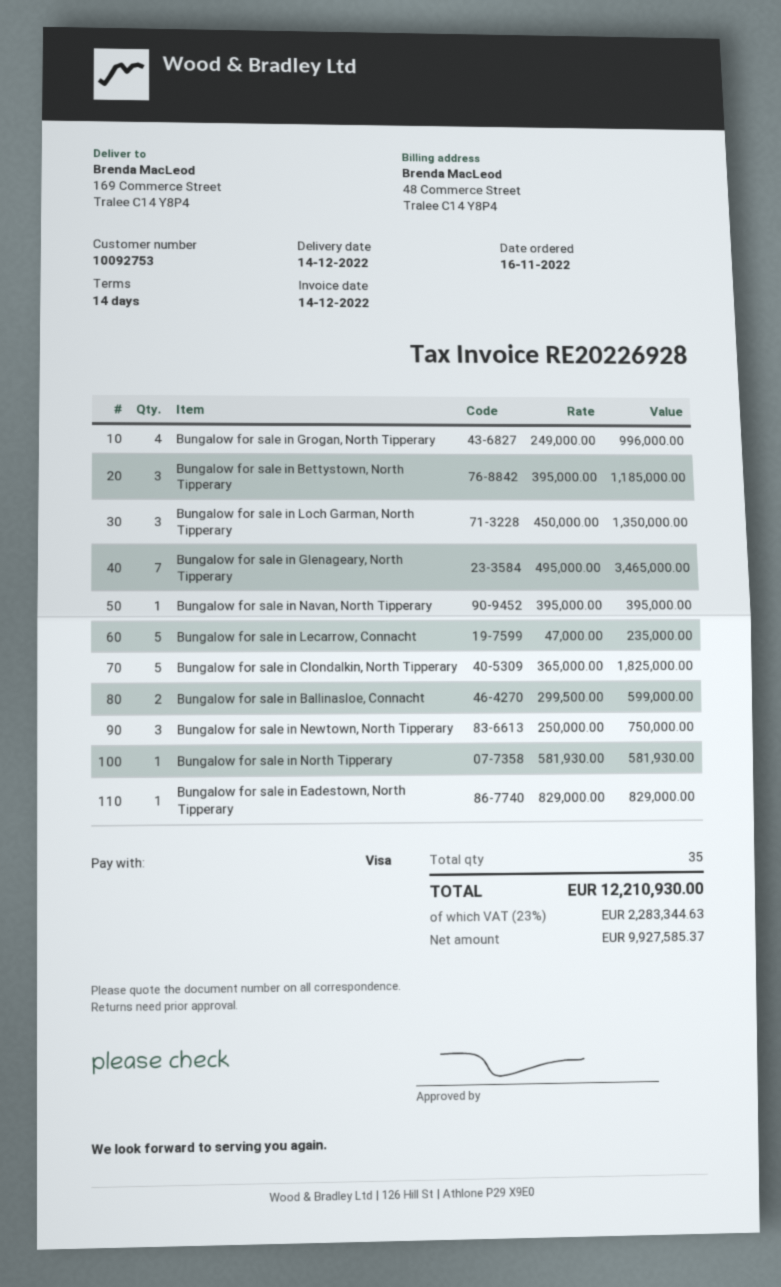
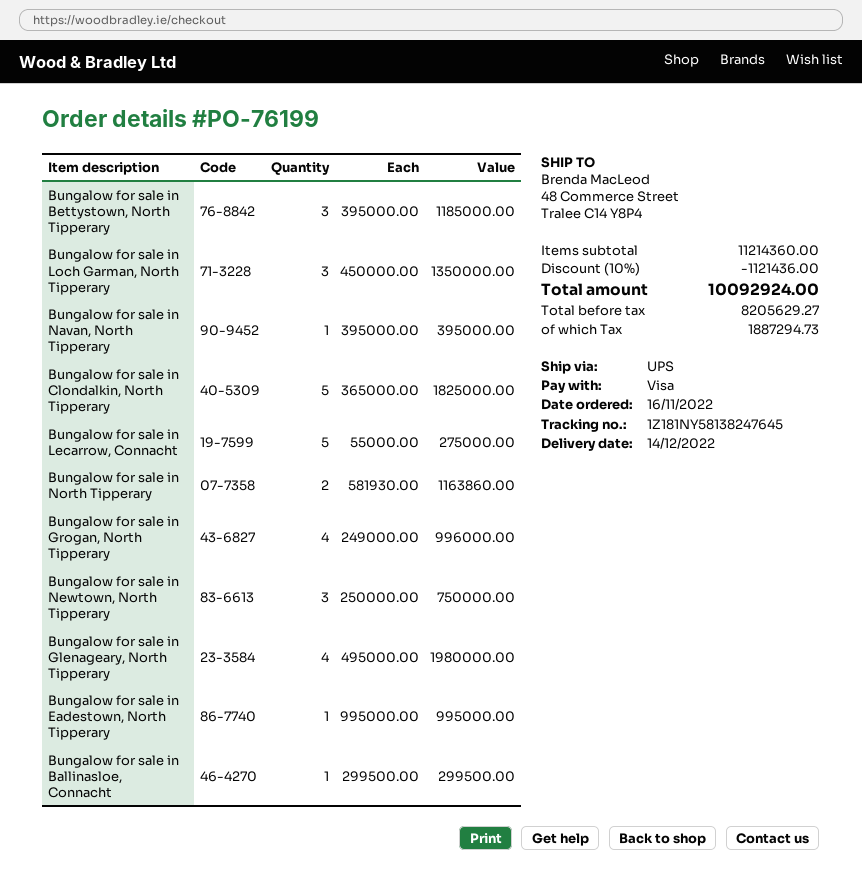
ship to: 169 Commerce Street, Tralee C14 Y8P4 -> 48 Commerce Street, Tralee C14 Y8P4
Bungalow for sale in Glenageary, North Tipperary: 7 x 495000.00 = 3465000.00 -> 4 x 495000.00 = 1980000.00
Bungalow for sale in Lecarrow, Connacht: 5 x 47000.00 = 235000.00 -> 5 x 55000.00 = 275000.00
Bungalow for sale in Ballinasloe, Connacht: 2 x 299500.00 = 599000.00 -> 1 x 299500.00 = 299500.00
Bungalow for sale in North Tipperary: 1 x 581930.00 = 581930.00 -> 2 x 581930.00 = 1163860.00
Bungalow for sale in Eadestown, North Tipperary: 1 x 829000.00 = 829000.00 -> 1 x 995000.00 = 995000.00
discount: none -> 10% = 1121436.00
net: 9927585.37 -> 8205629.27
tax: 2283344.63 -> 1887294.73
total: 12210930.00 -> 10092924.00

